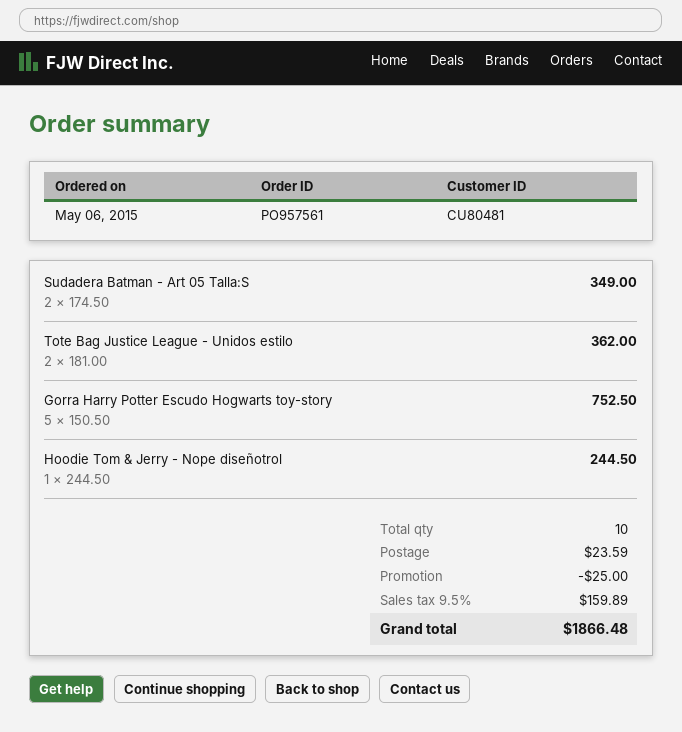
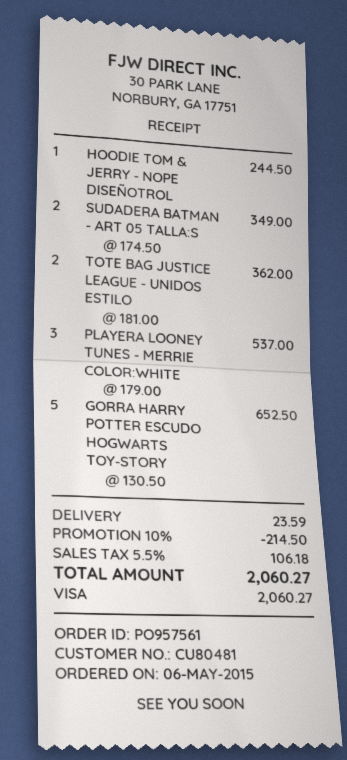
Gorra Harry Potter Escudo Hogwarts toy-story: 5 x 150.50 = 752.50 -> 5 x 130.50 = 652.50
PLAYERA LOONEY TUNES - MERRIE COLOR:WHITE: none -> 3 x 179.00 = 537.00
discount: 25.00 -> 214.50
tax: 9.5% = 159.89 -> 5.5% = 106.18
total: 1866.48 -> 2060.27

